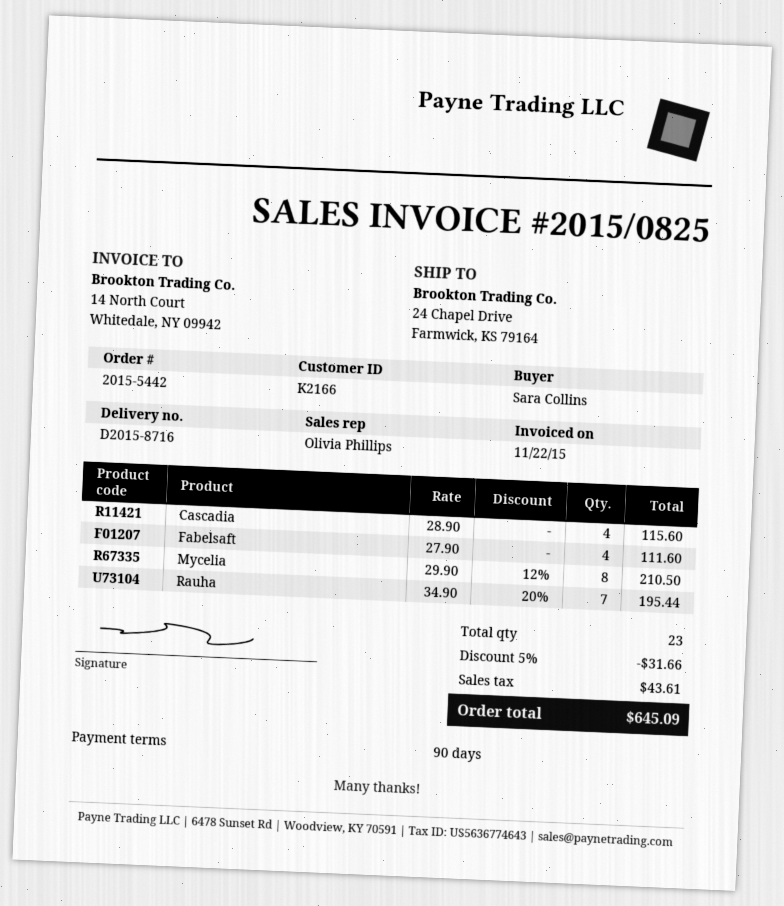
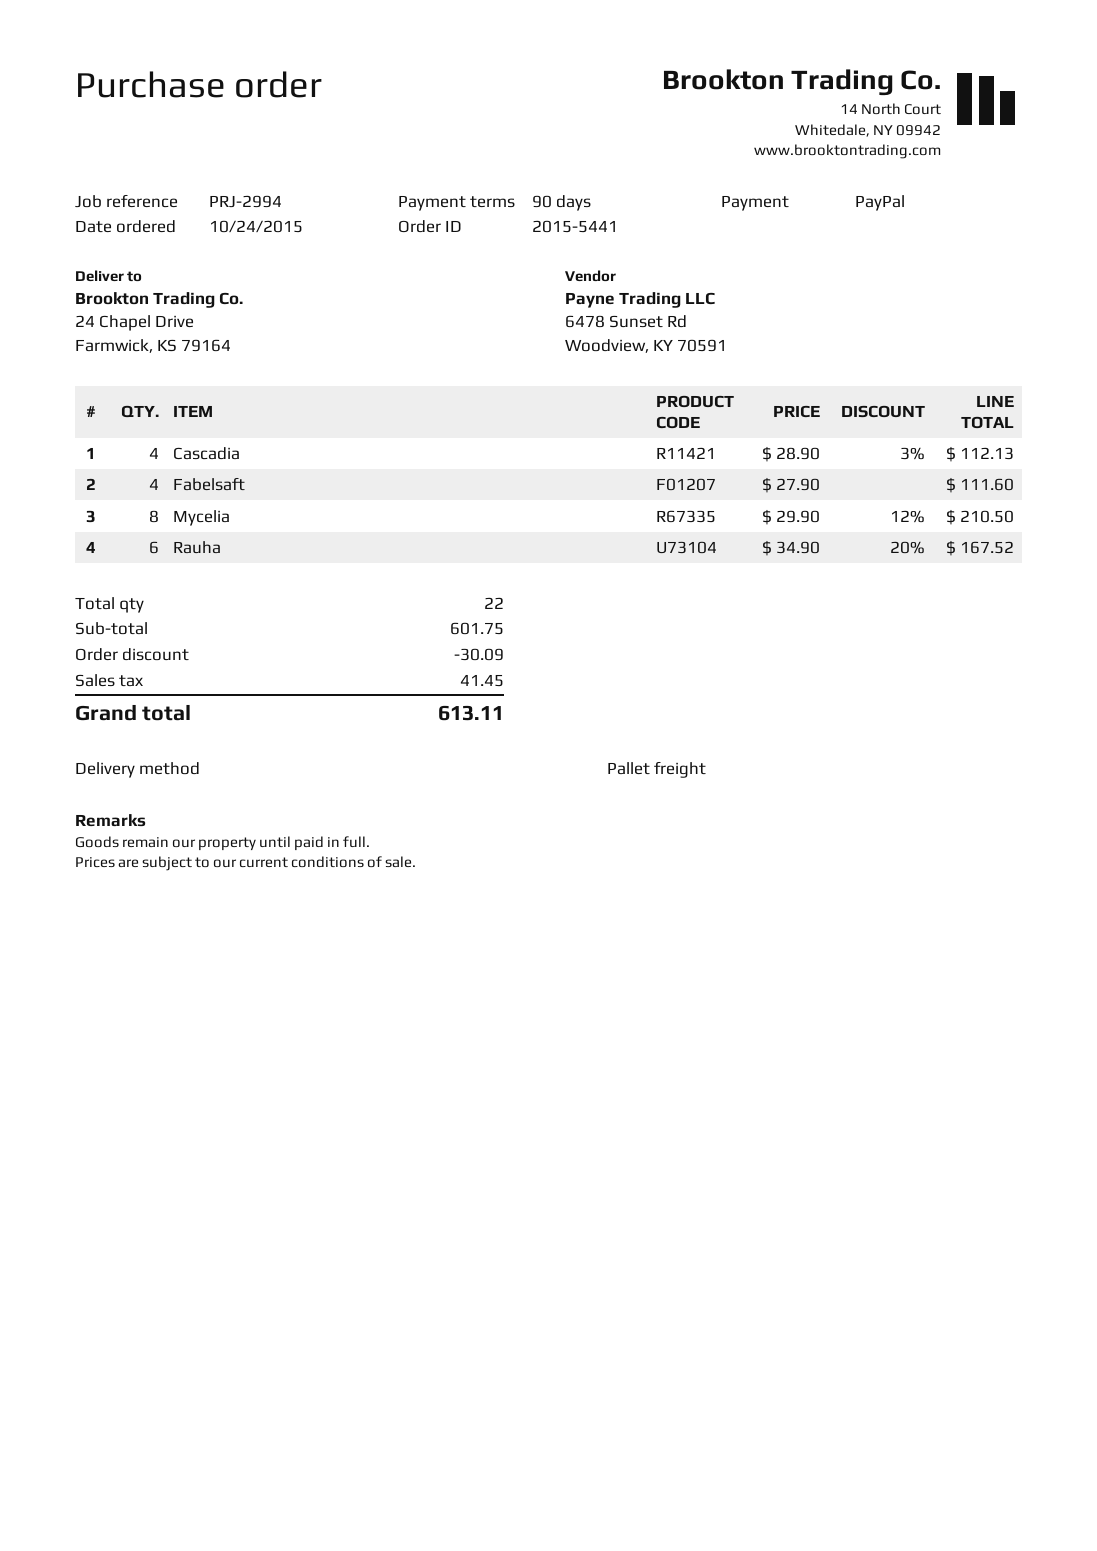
order number: 2015-5442 -> 2015-5441
Cascadia: 4 x 28.90 = 115.60 -> 4 x 28.90 - 3% = 112.13
Rauha: 7 x 34.90 - 20% = 195.44 -> 6 x 34.90 - 20% = 167.52
total quantity: 23 -> 22
discount: 31.66 -> 30.09
tax: 43.61 -> 41.45
total: 645.09 -> 613.11

